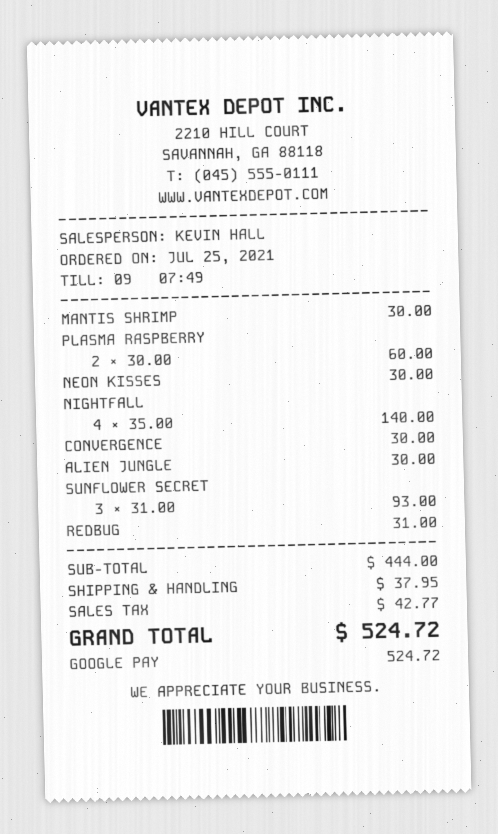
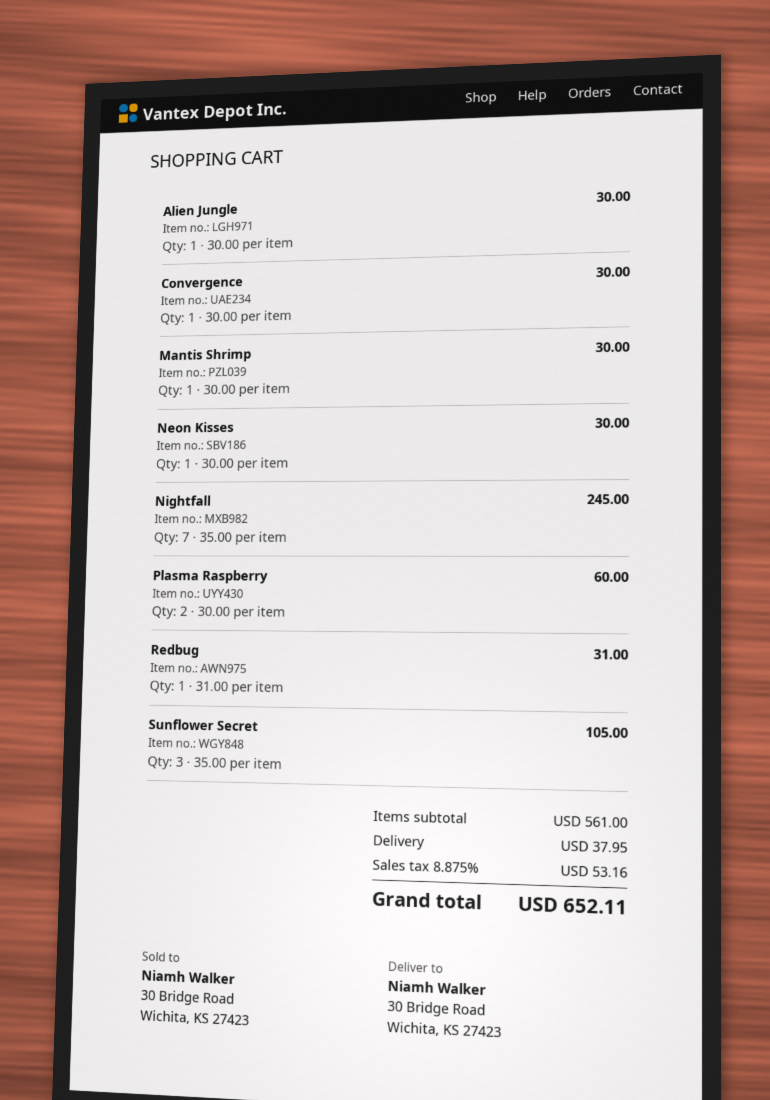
NIGHTFALL: 4 x 35.00 = 140.00 -> 7 x 35.00 = 245.00
SUNFLOWER SECRET: 3 x 31.00 = 93.00 -> 3 x 35.00 = 105.00
subtotal: 444.00 -> 561.00
tax: 42.77 -> 53.16
total: 524.72 -> 652.11

